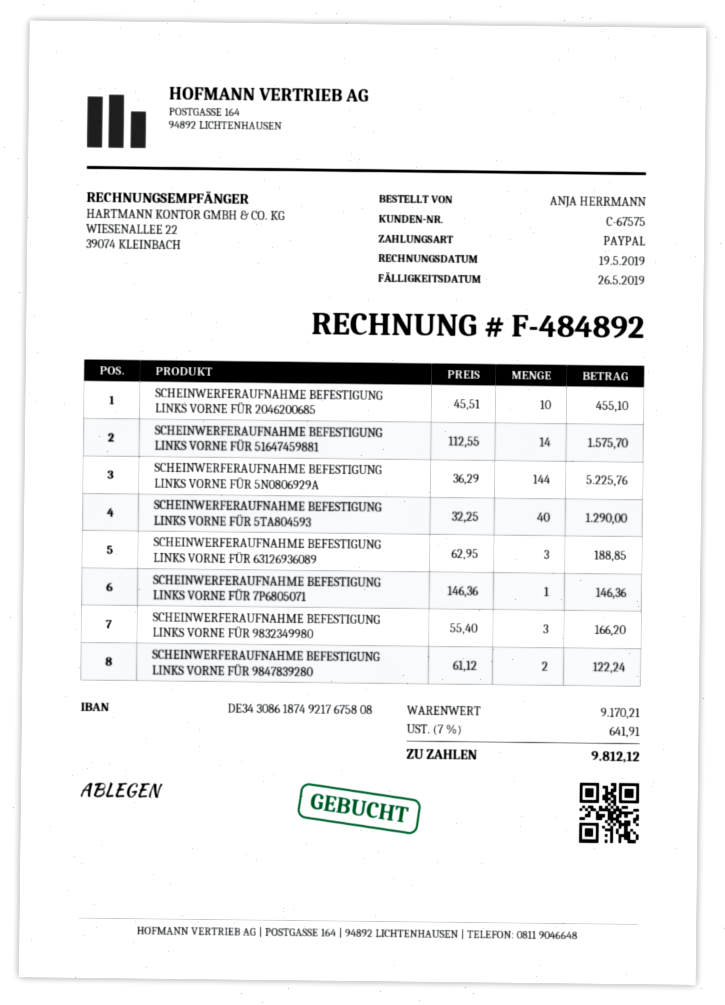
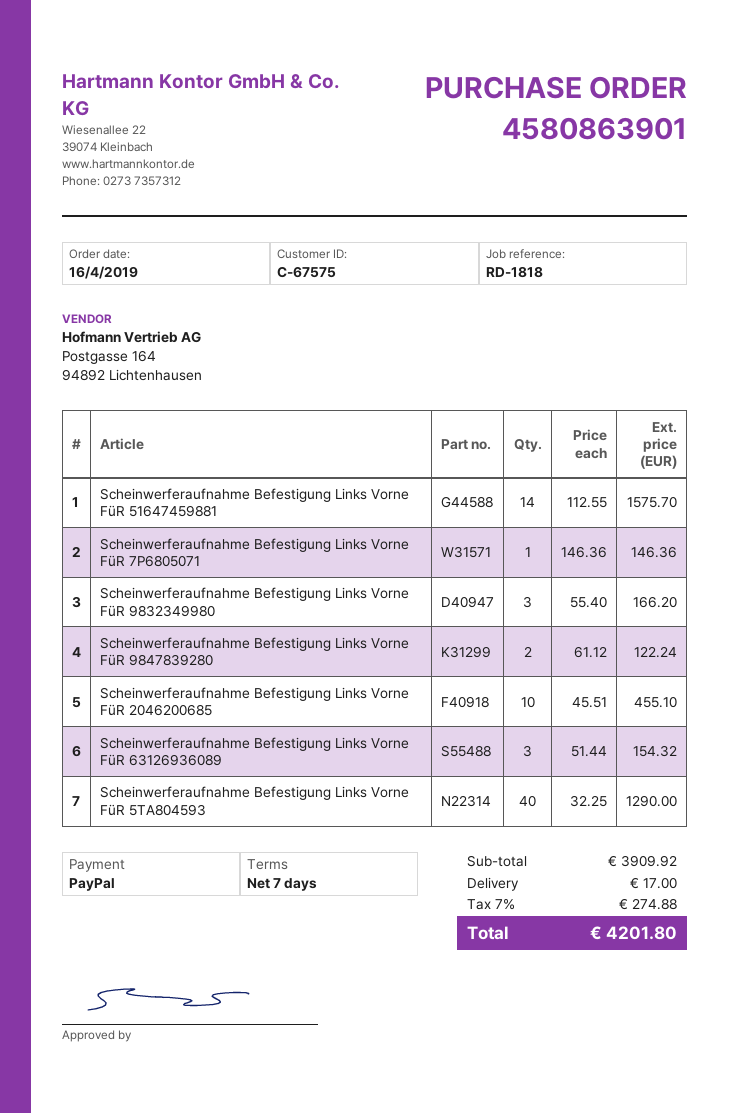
SCHEINWERFERAUFNAHME BEFESTIGUNG LINKS VORNE FÜR 5N0806929A: 144 x 36.29 = 5225.76 -> none
SCHEINWERFERAUFNAHME BEFESTIGUNG LINKS VORNE FÜR 63126936089: 3 x 62.95 = 188.85 -> 3 x 51.44 = 154.32
subtotal: 9170.21 -> 3909.92
shipping: none -> 17.00
tax: 7% = 641.91 -> 7% = 274.88
total: 9812.12 -> 4201.80

